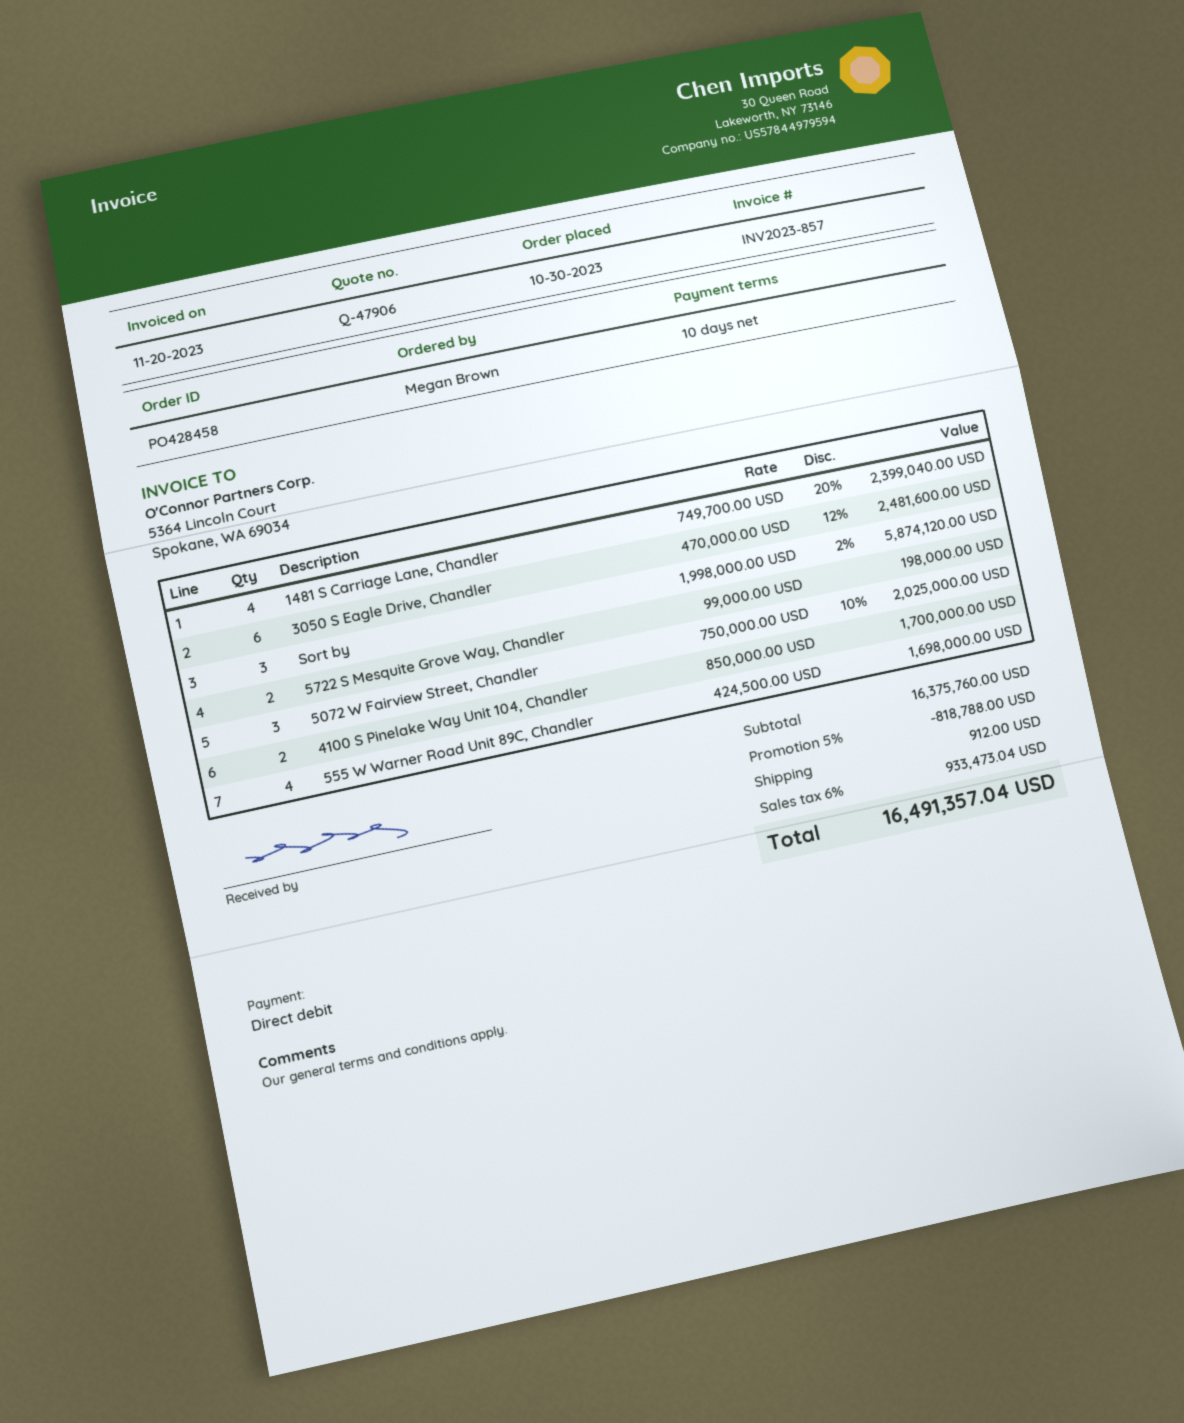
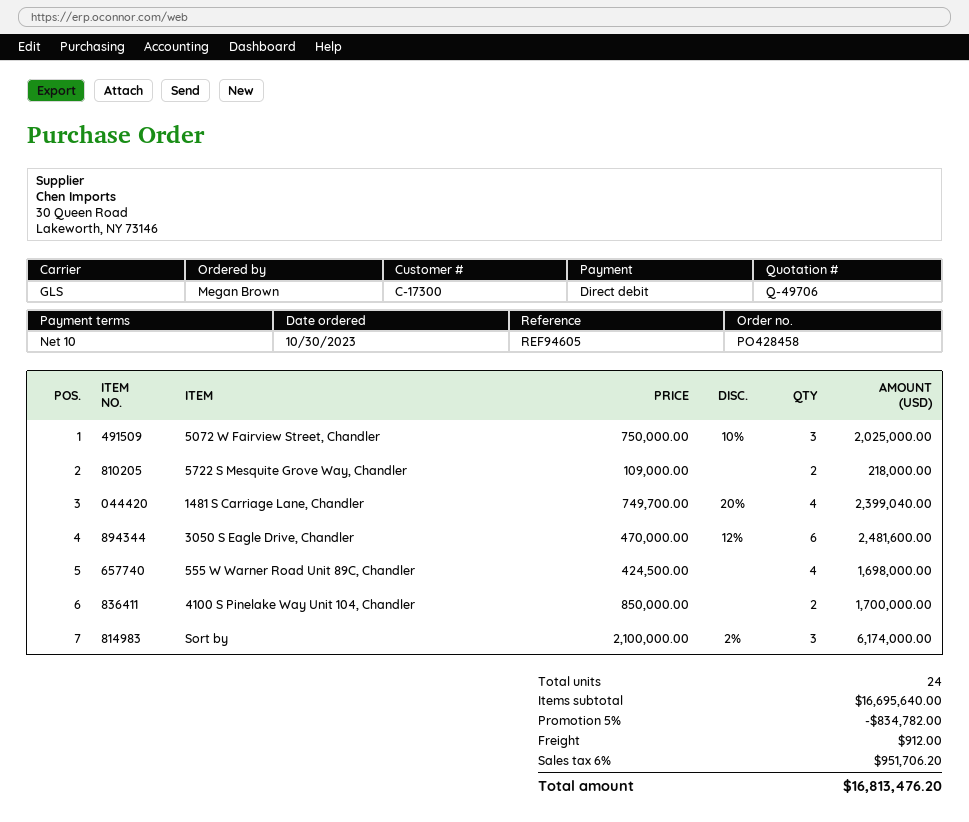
quote number: Q-47906 -> Q-49706
Sort by: 3 x 1998000.00 - 2% = 5874120.00 -> 3 x 2100000.00 - 2% = 6174000.00
5722 S Mesquite Grove Way, Chandler: 2 x 99000.00 = 198000.00 -> 2 x 109000.00 = 218000.00
subtotal: 16375760.00 -> 16695640.00
discount: 5% = 818788.00 -> 5% = 834782.00
tax: 6% = 933473.04 -> 6% = 951706.20
total: 16491357.04 -> 16813476.20

